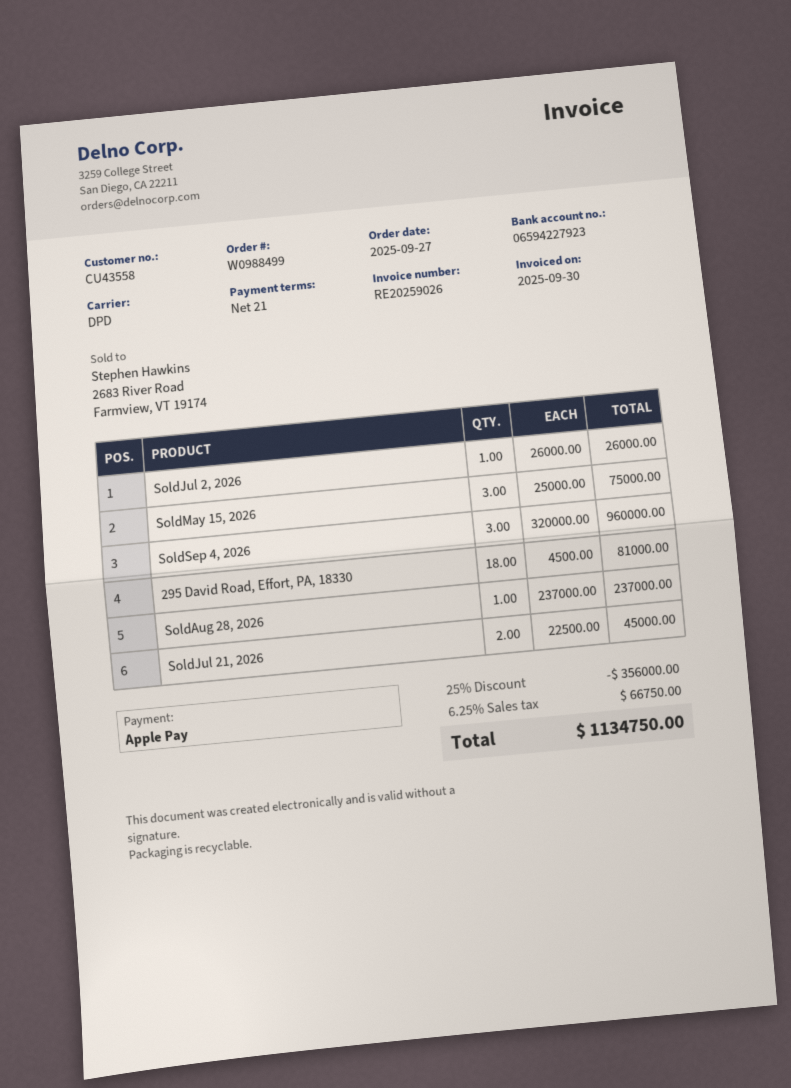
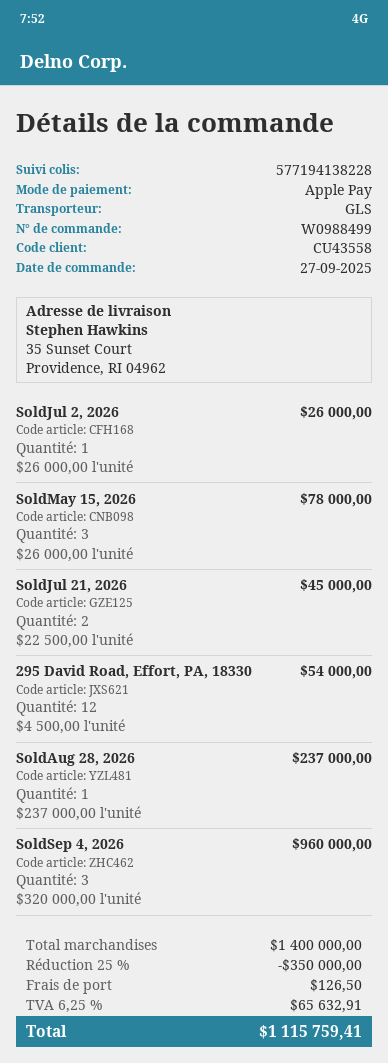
shipping method: DPD -> GLS
SoldMay 15, 2026: 3 x 25000.00 = 75000.00 -> 3 x 26000.00 = 78000.00
295 David Road, Effort, PA, 18330: 18 x 4500.00 = 81000.00 -> 12 x 4500.00 = 54000.00
discount: 25% = 356000.00 -> 25% = 350000.00
shipping: none -> 126.50
tax: 6.25% = 66750.00 -> 6.25% = 65632.91
total: 1134750.00 -> 1115759.41

